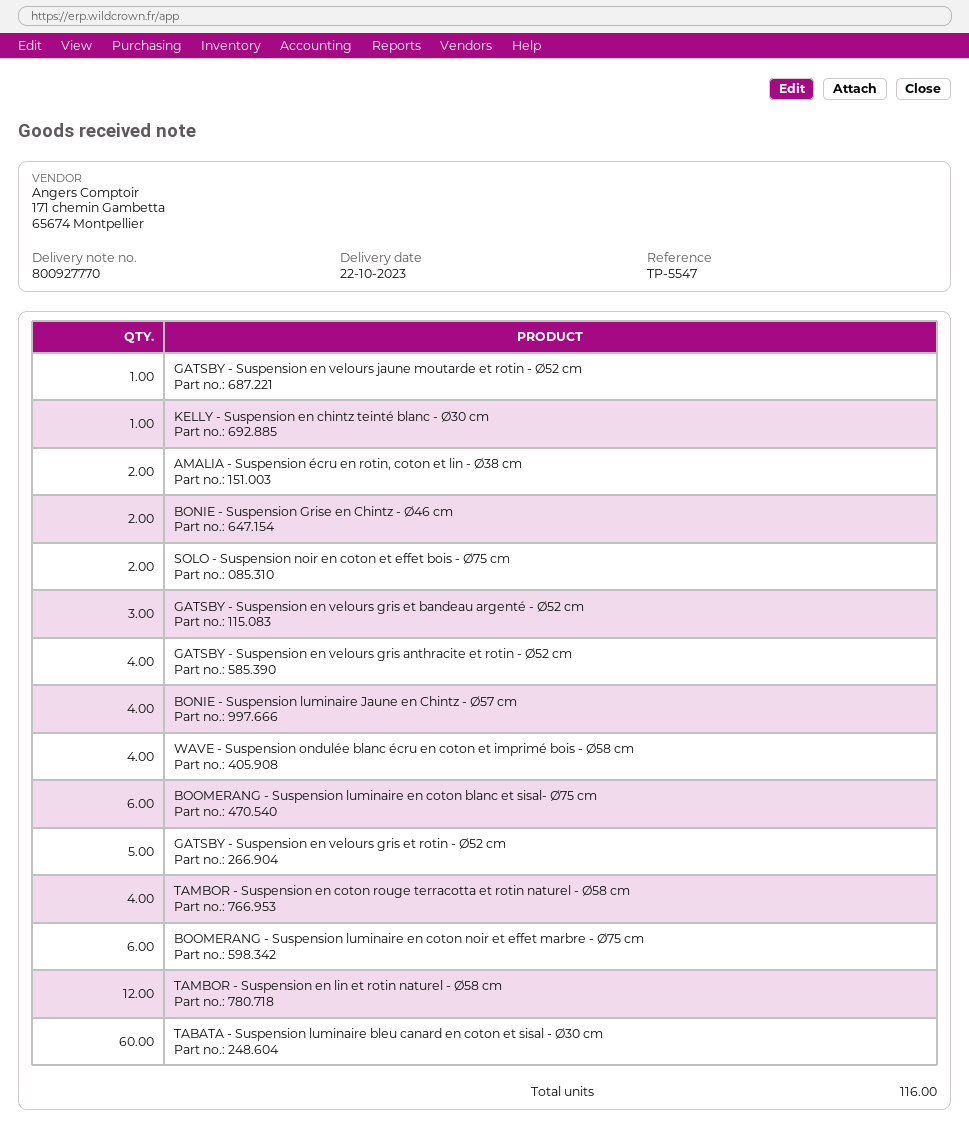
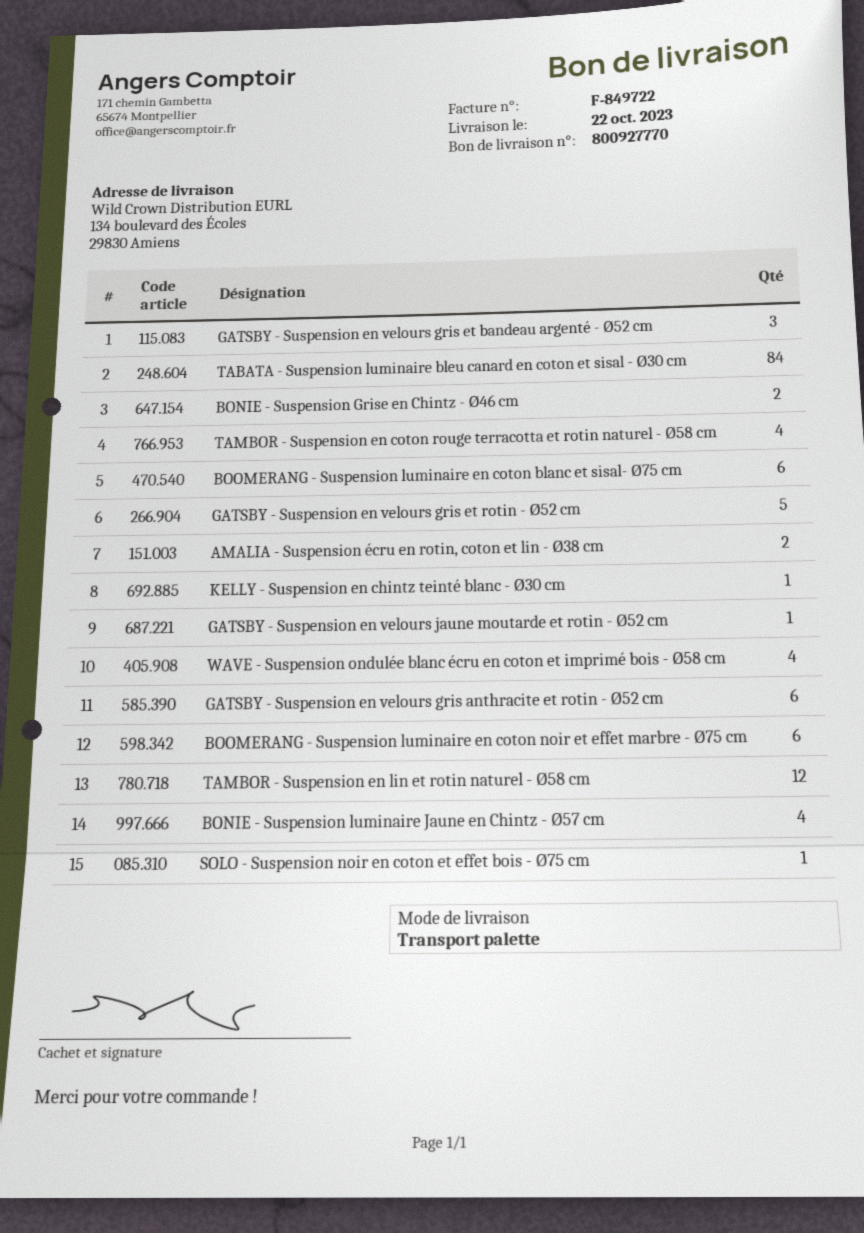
SOLO - Suspension noir en coton et effet bois - Ø75 cm: 2 -> 1
GATSBY - Suspension en velours gris anthracite et rotin - Ø52 cm: 4 -> 6
TABATA - Suspension luminaire bleu canard en coton et sisal - Ø30 cm: 60 -> 84

